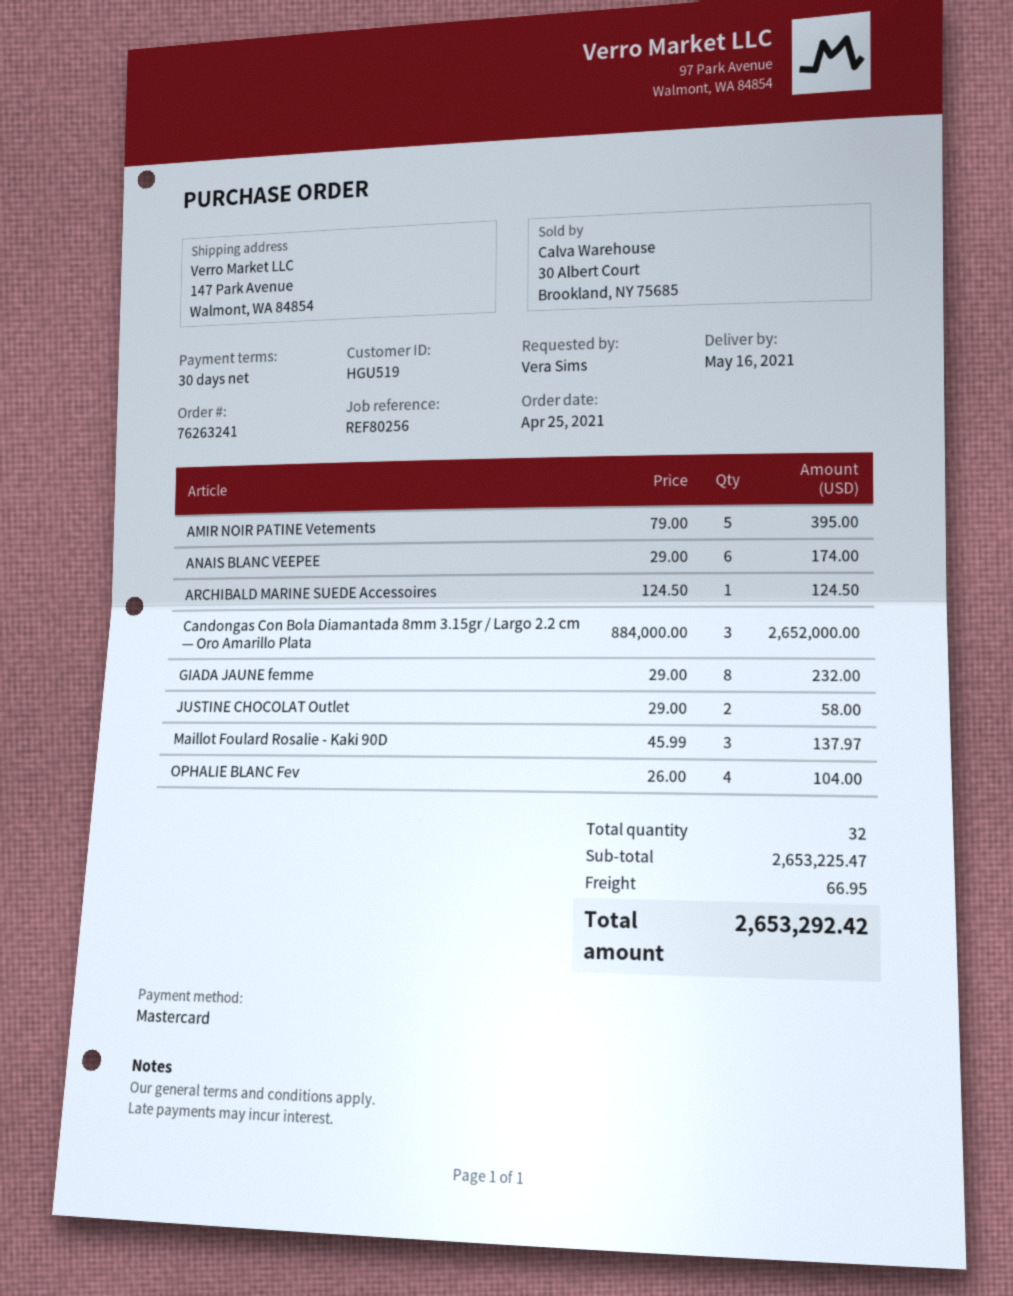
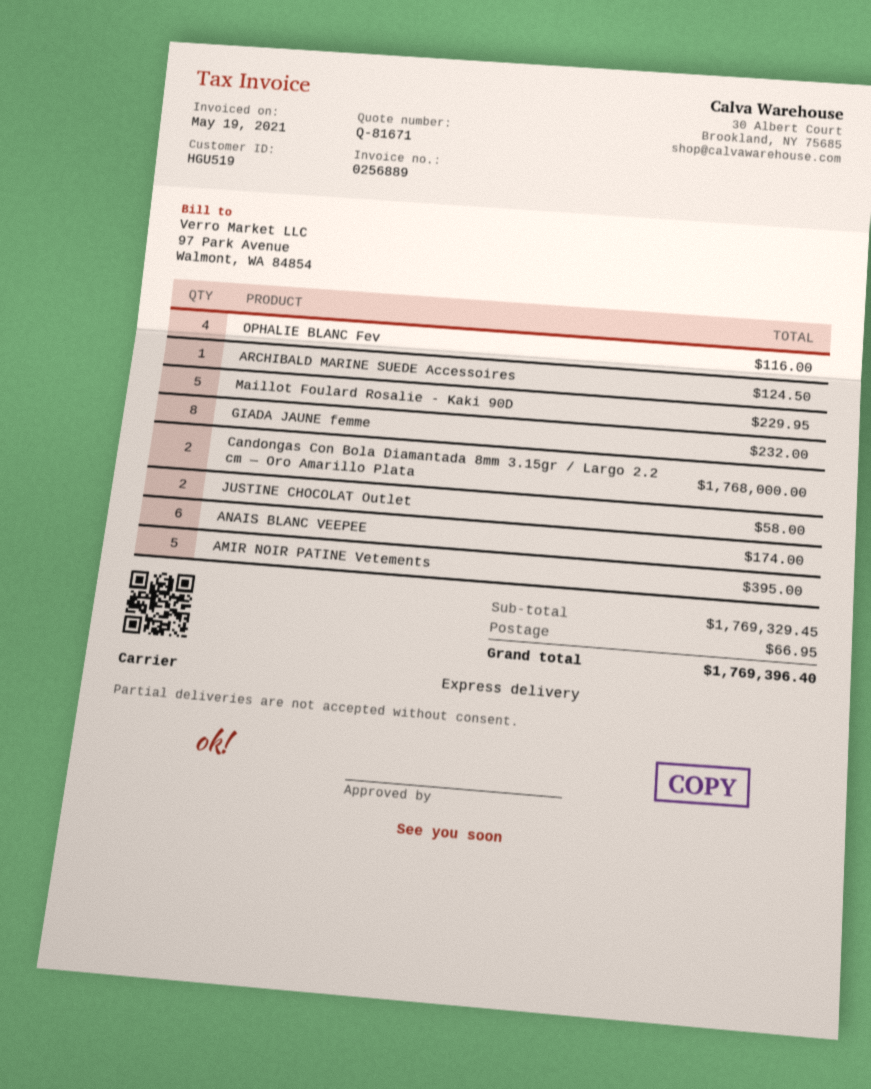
Candongas Con Bola Diamantada 8mm 3.15gr / Largo 2.2 cm — Oro Amarillo Plata: 3 for 2652000.00 -> 2 for 1768000.00
Maillot Foulard Rosalie - Kaki 90D: 3 for 137.97 -> 5 for 229.95
OPHALIE BLANC Fev: 4 for 104.00 -> 4 for 116.00
subtotal: 2653225.47 -> 1769329.45
total: 2653292.42 -> 1769396.40

